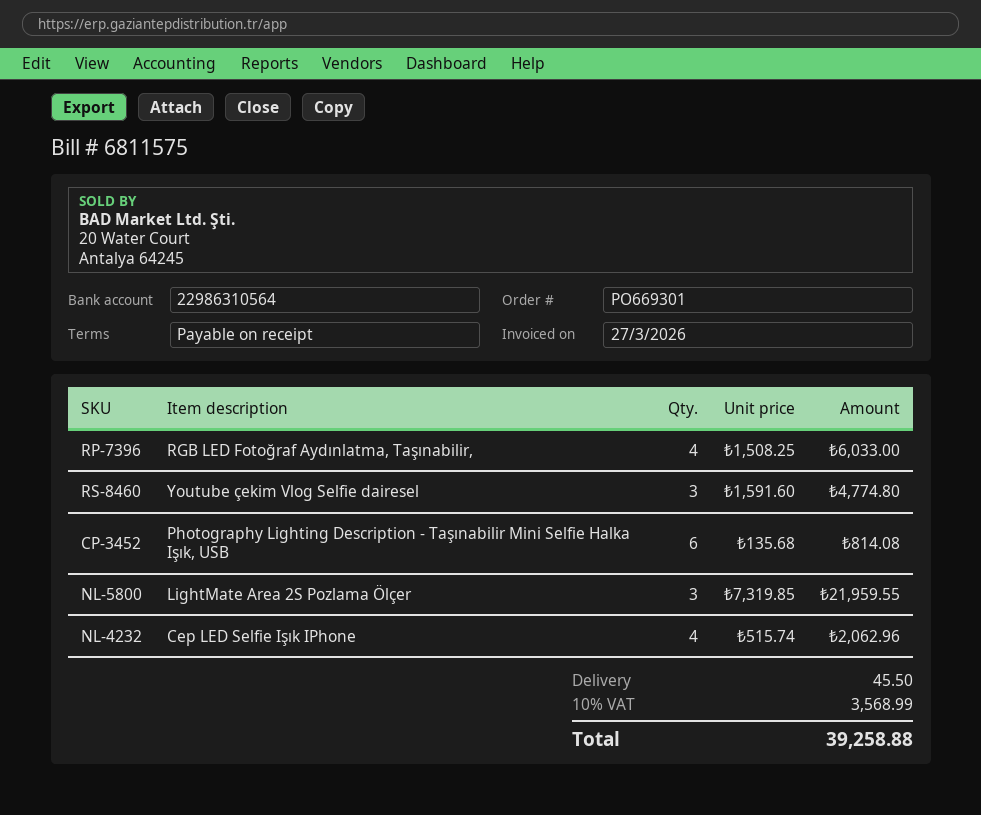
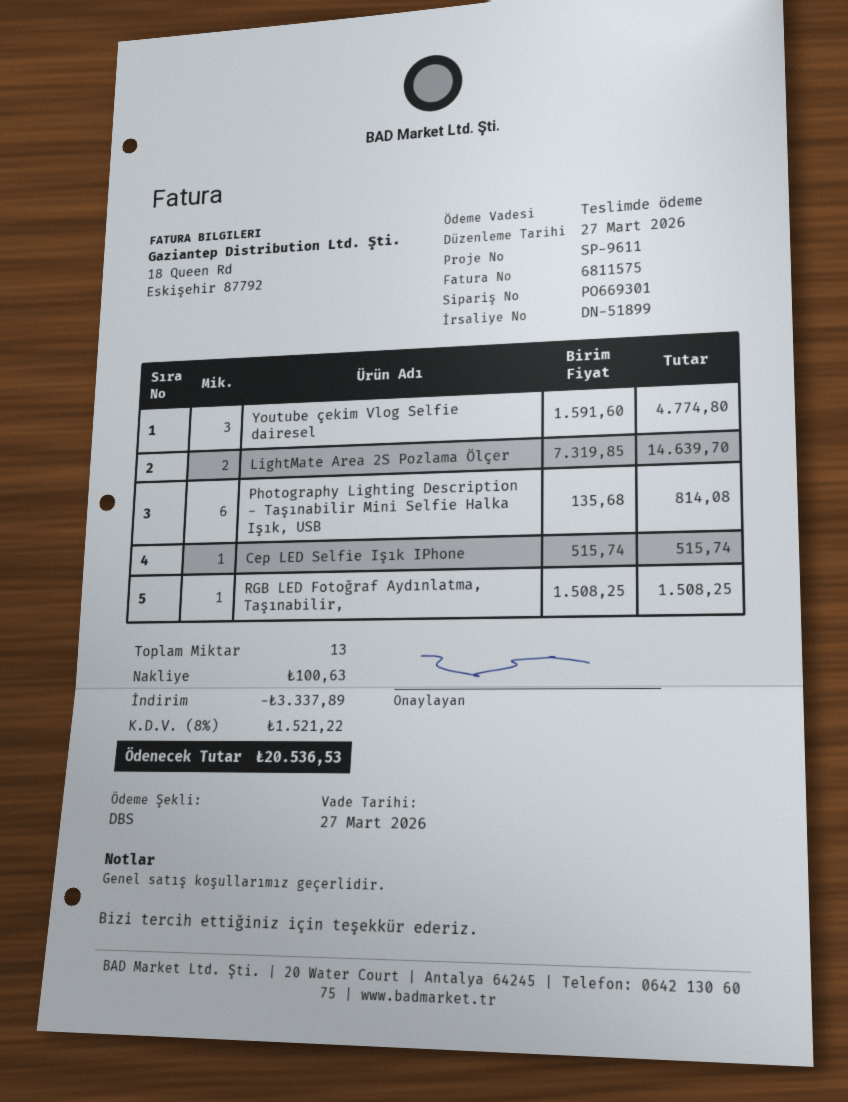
RGB LED Fotoğraf Aydınlatma, Taşınabilir,: 4 x 1508.25 = 6033.00 -> 1 x 1508.25 = 1508.25
LightMate Area 2S Pozlama Ölçer: 3 x 7319.85 = 21959.55 -> 2 x 7319.85 = 14639.70
Cep LED Selfie Işık IPhone: 4 x 515.74 = 2062.96 -> 1 x 515.74 = 515.74
discount: none -> 3337.89
shipping: 45.50 -> 100.63
tax: 10% = 3568.99 -> 8% = 1521.22
total: 39258.88 -> 20536.53

